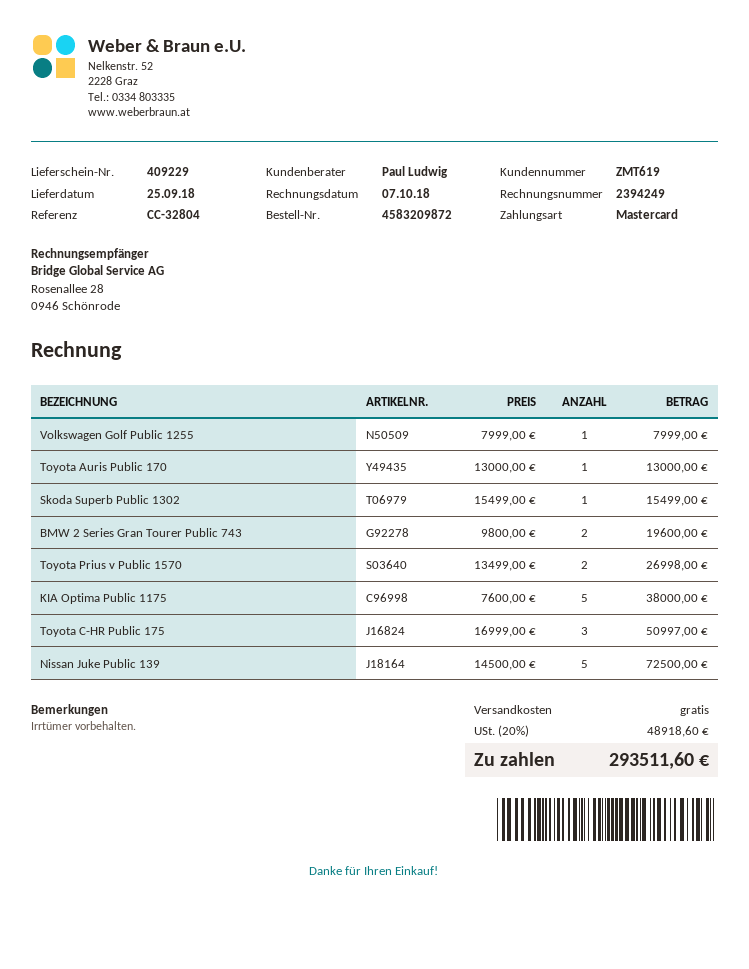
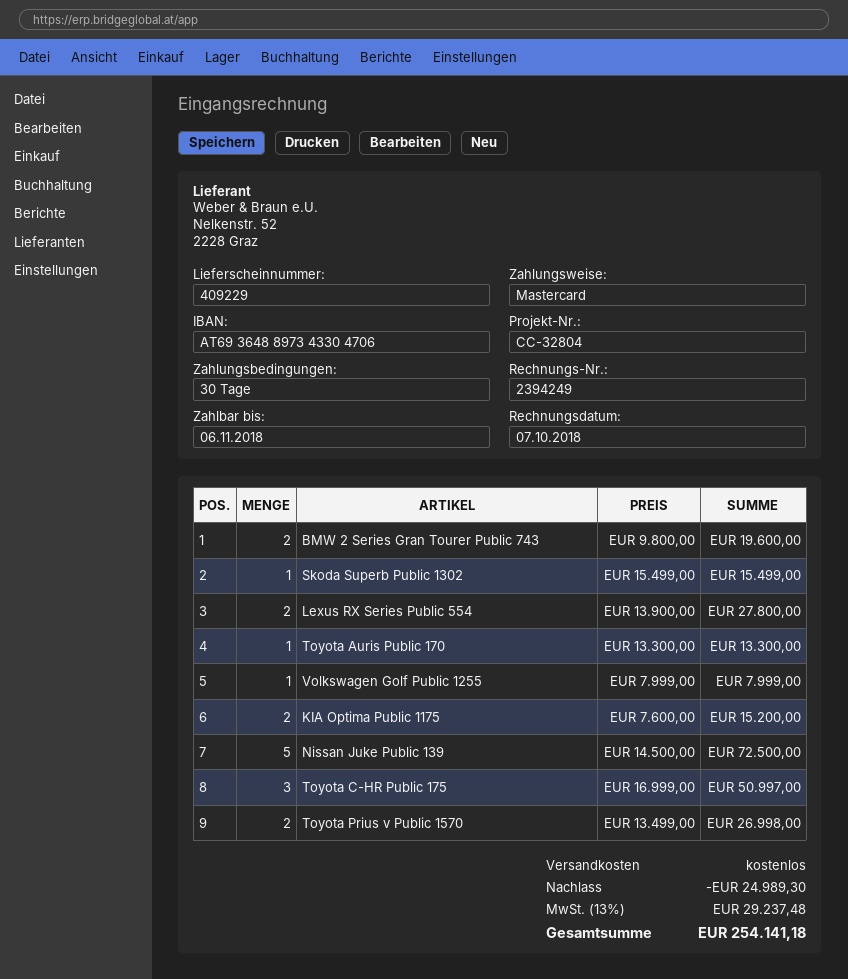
Toyota Auris Public 170: 1 x 13000.00 = 13000.00 -> 1 x 13300.00 = 13300.00
KIA Optima Public 1175: 5 x 7600.00 = 38000.00 -> 2 x 7600.00 = 15200.00
Lexus RX Series Public 554: none -> 2 x 13900.00 = 27800.00
discount: none -> 24989.30
tax: 20% = 48918.60 -> 13% = 29237.48
total: 293511.60 -> 254141.18

